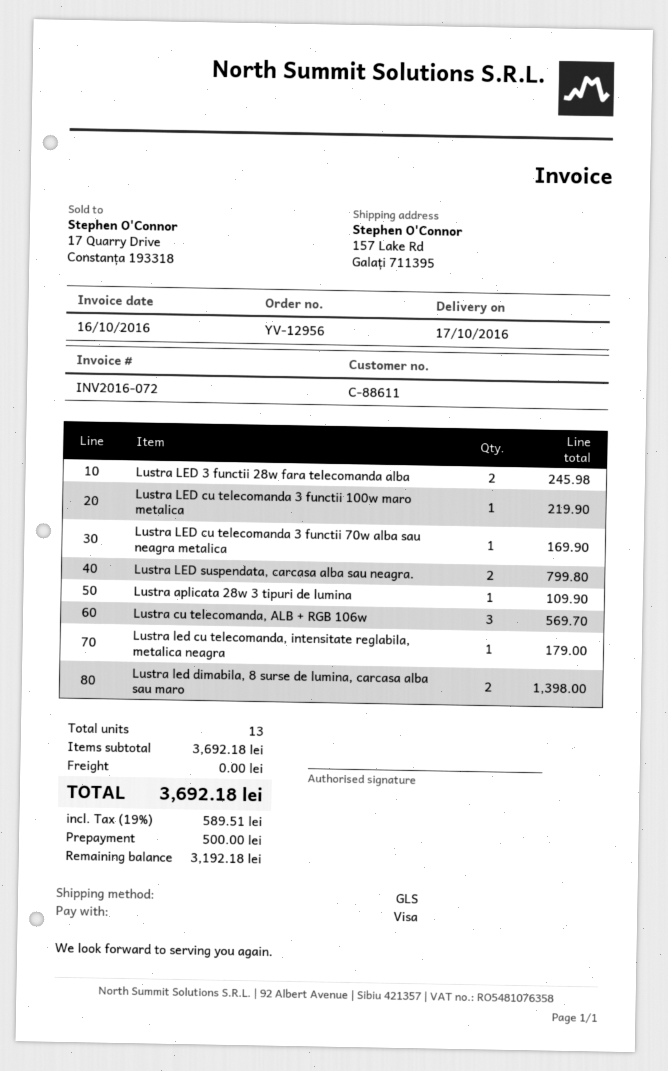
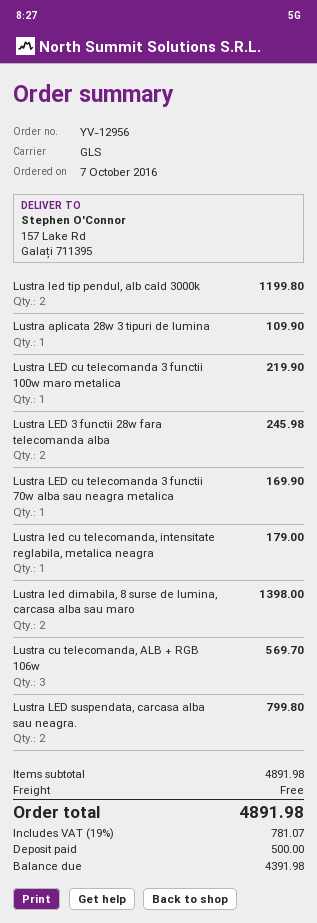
Lustra led tip pendul, alb cald 3000k: none -> 2 for 1199.80
subtotal: 3692.18 -> 4891.98
tax: 19% = 589.51 -> 19% = 781.07
total: 3692.18 -> 4891.98
balance: 3192.18 -> 4391.98

